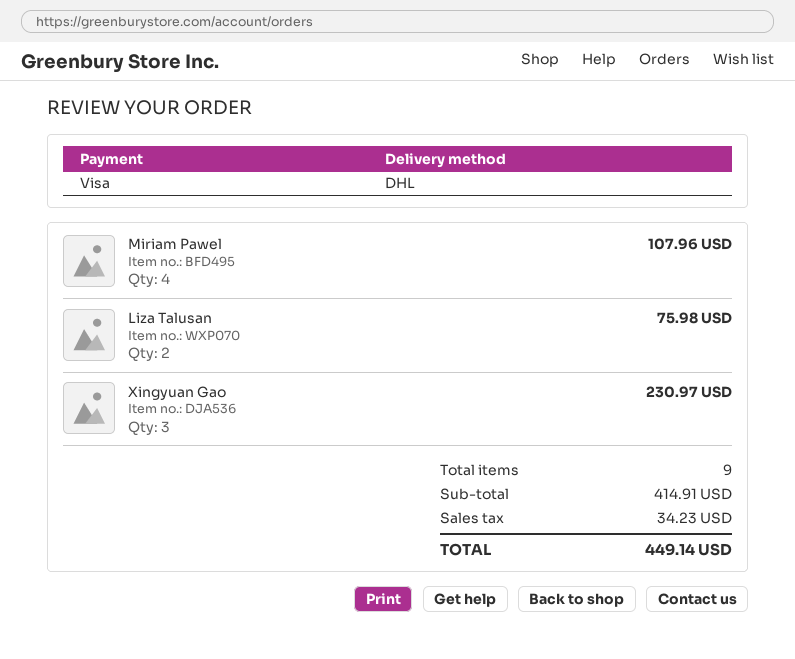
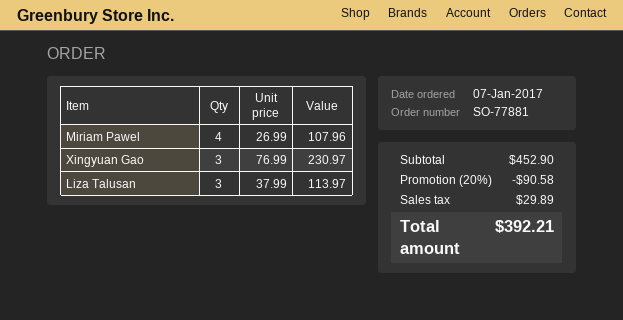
Liza Talusan: 2 for 75.98 -> 3 for 113.97
subtotal: 414.91 -> 452.90
discount: none -> 20% = 90.58
tax: 34.23 -> 29.89
total: 449.14 -> 392.21

